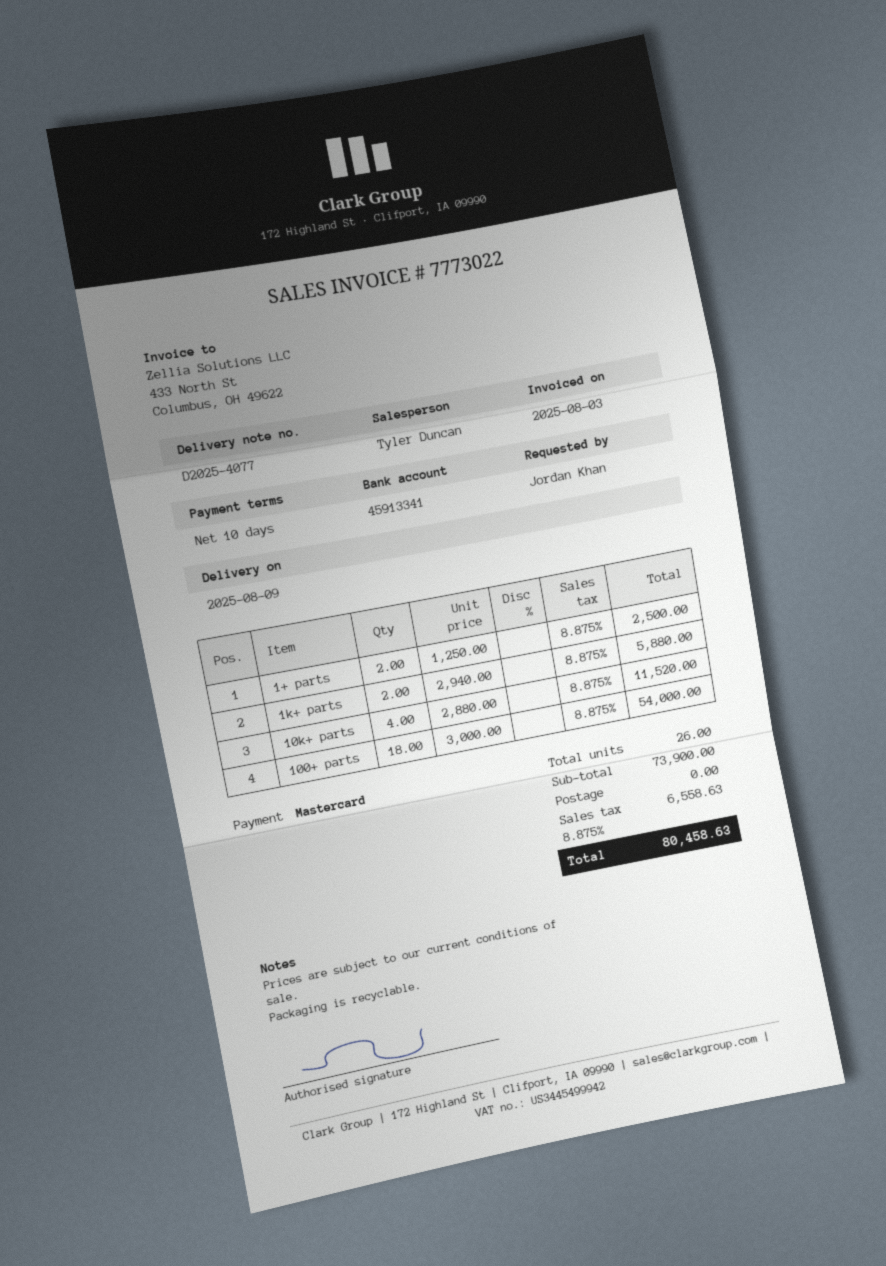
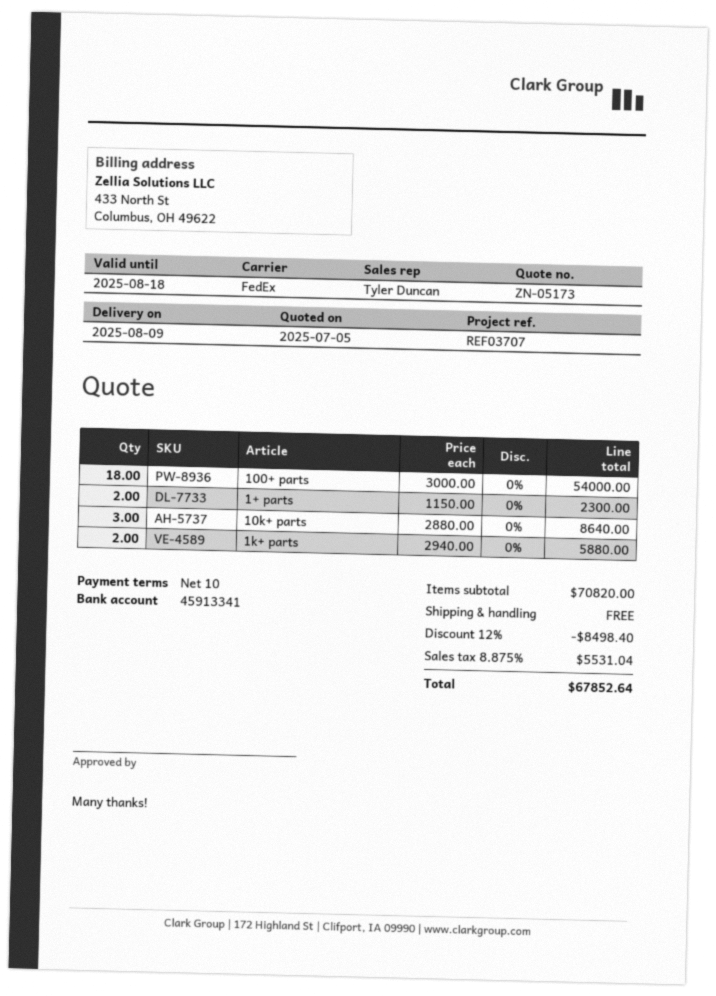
1+ parts: 2 x 1250.00 = 2500.00 -> 2 x 1150.00 = 2300.00
10k+ parts: 4 x 2880.00 = 11520.00 -> 3 x 2880.00 = 8640.00
subtotal: 73900.00 -> 70820.00
discount: none -> 12% = 8498.40
tax: 8.875% = 6558.63 -> 8.875% = 5531.04
total: 80458.63 -> 67852.64

